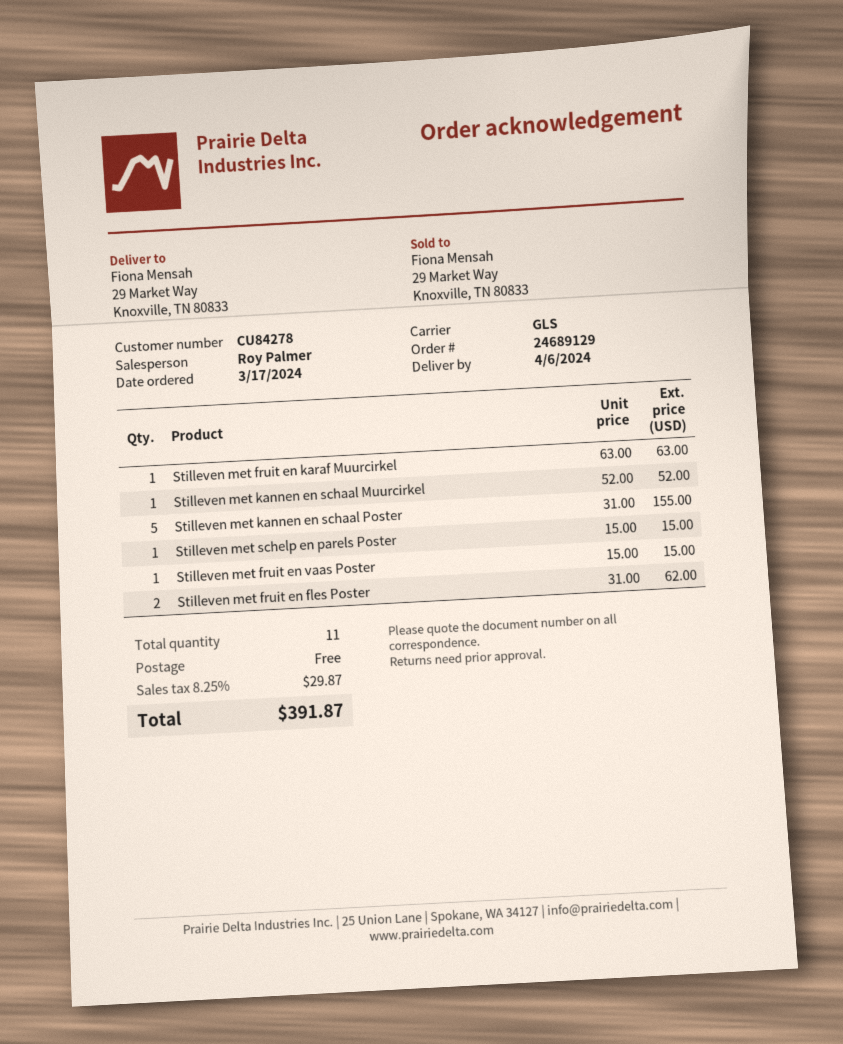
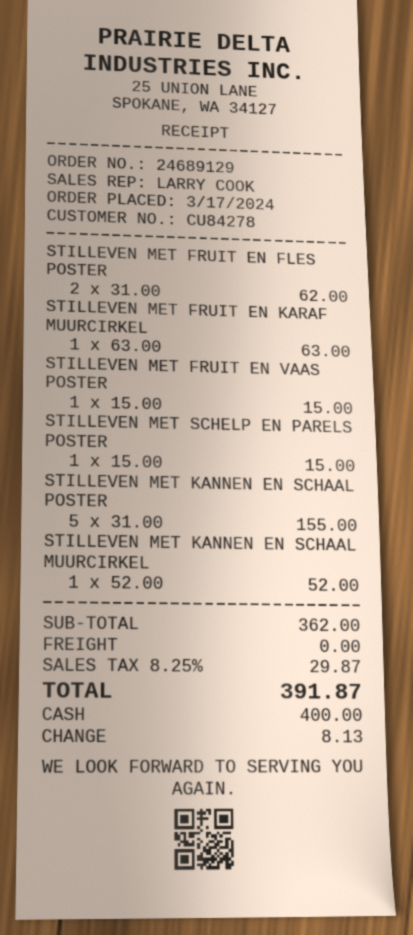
sales rep: Roy Palmer -> LARRY COOK

